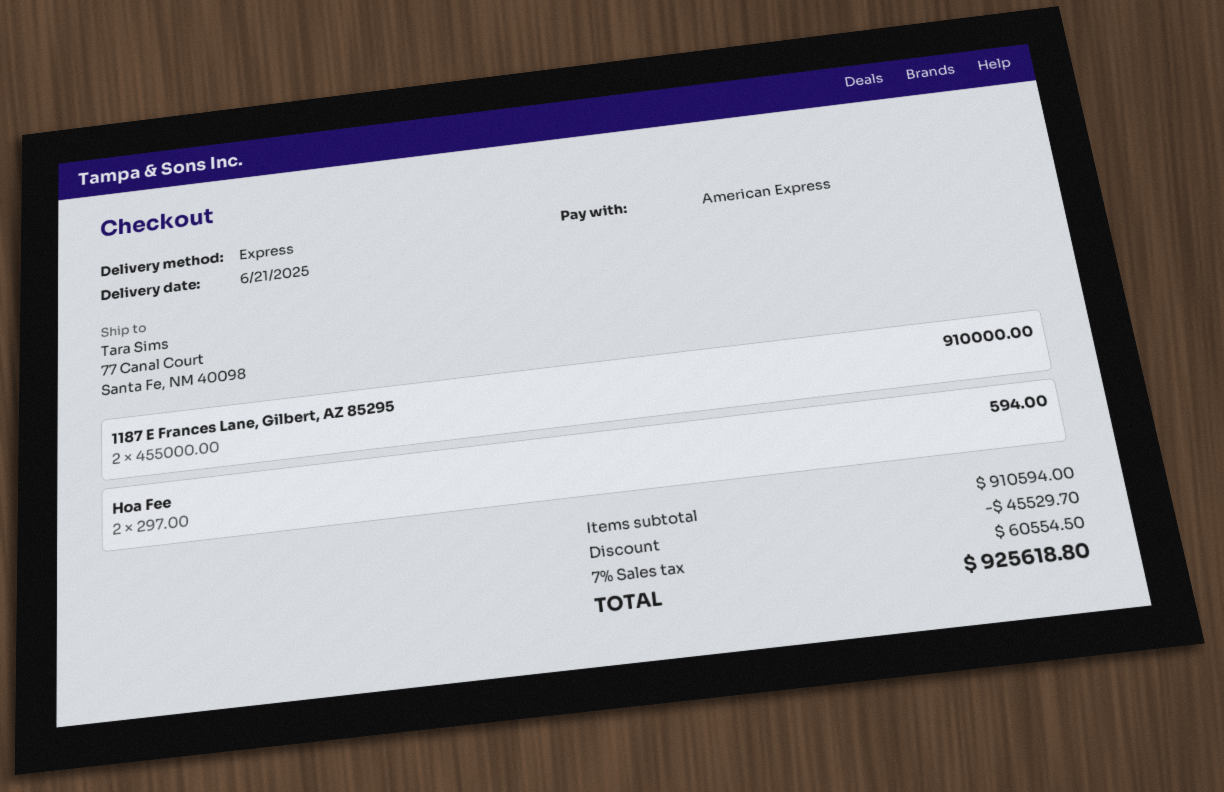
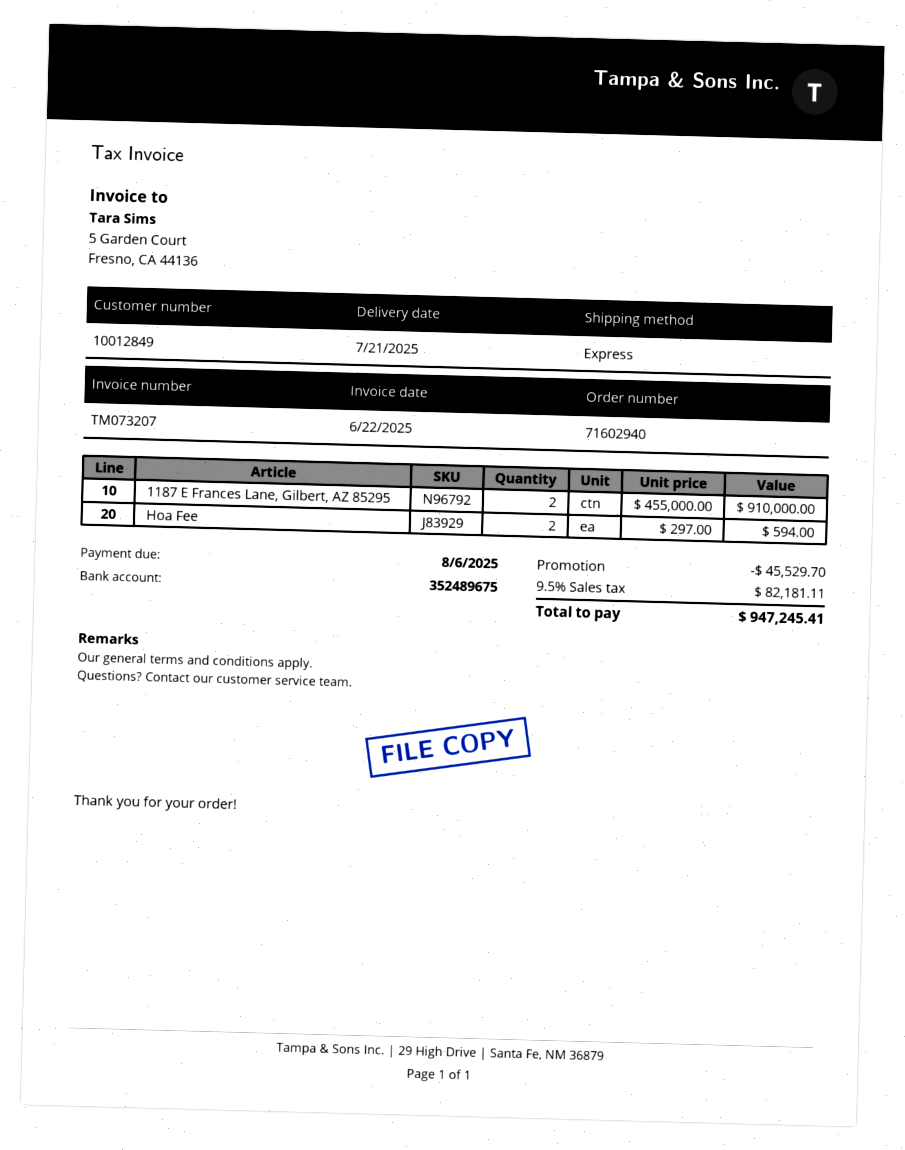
delivery date: 2025-06-21 -> 2025-07-21
tax: 7% = 60554.50 -> 9.5% = 82181.11
total: 925618.80 -> 947245.41

